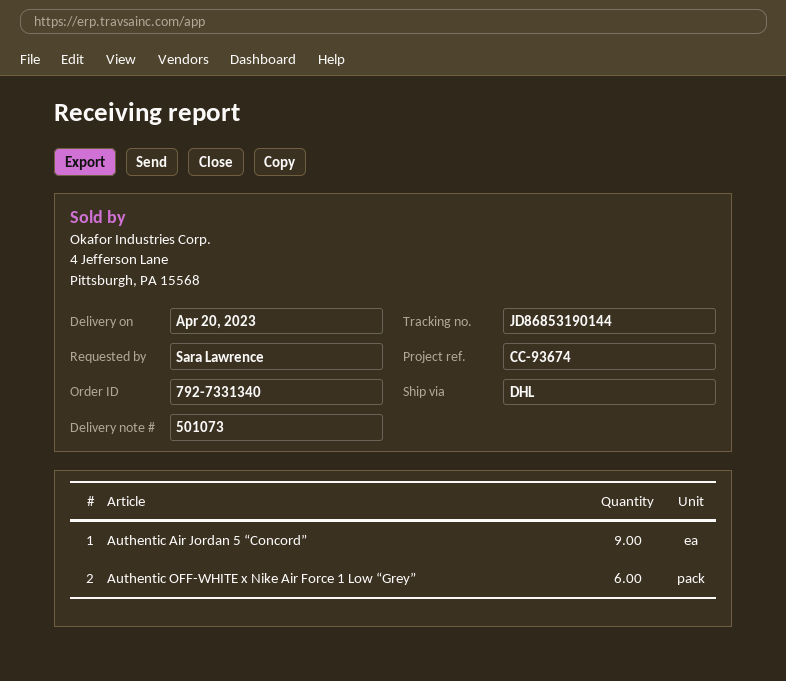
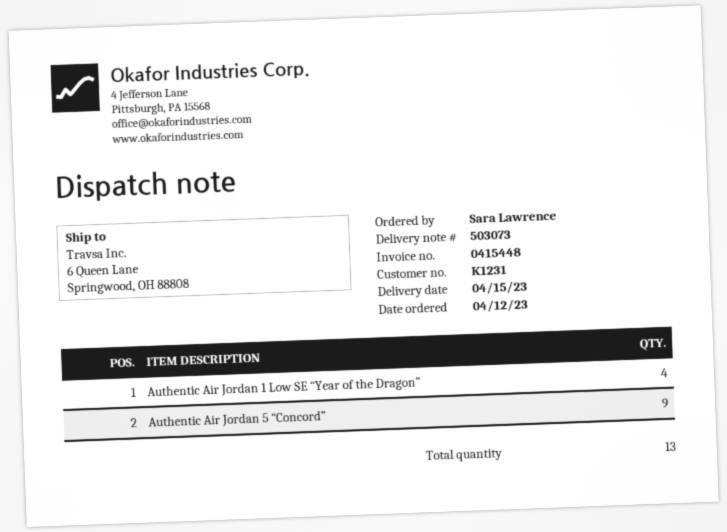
delivery note number: 501073 -> 503073
delivery date: 2023-04-20 -> 2023-04-15
Authentic OFF-WHITE x Nike Air Force 1 Low “Grey”: 6 -> none
Authentic Air Jordan 1 Low SE “Year of the Dragon”: none -> 4

